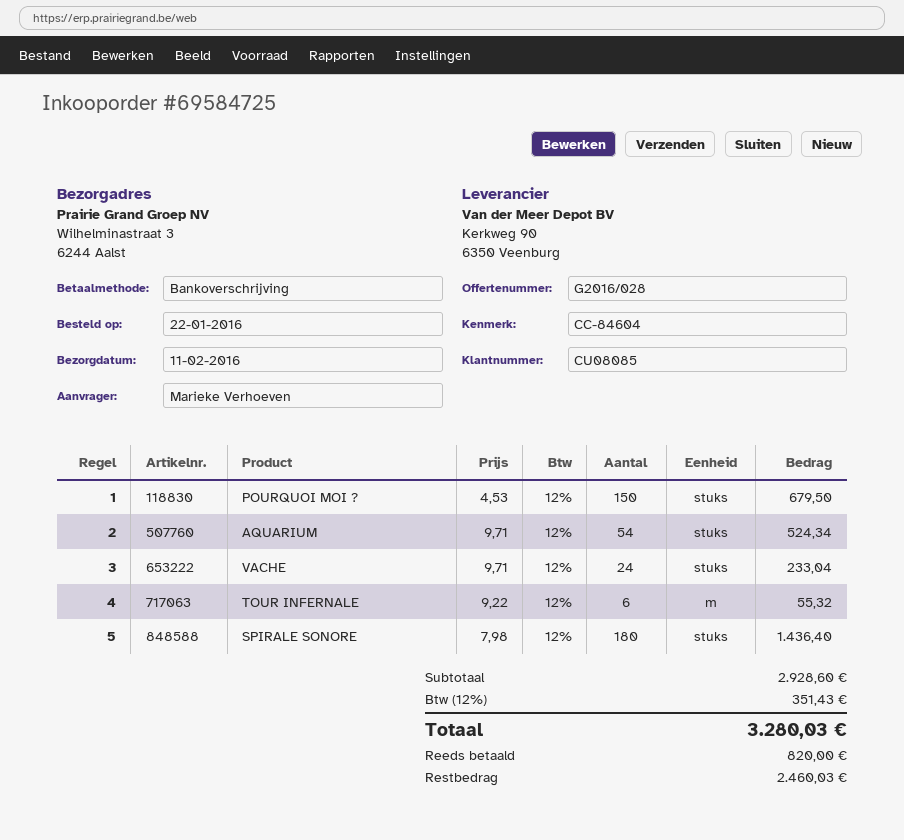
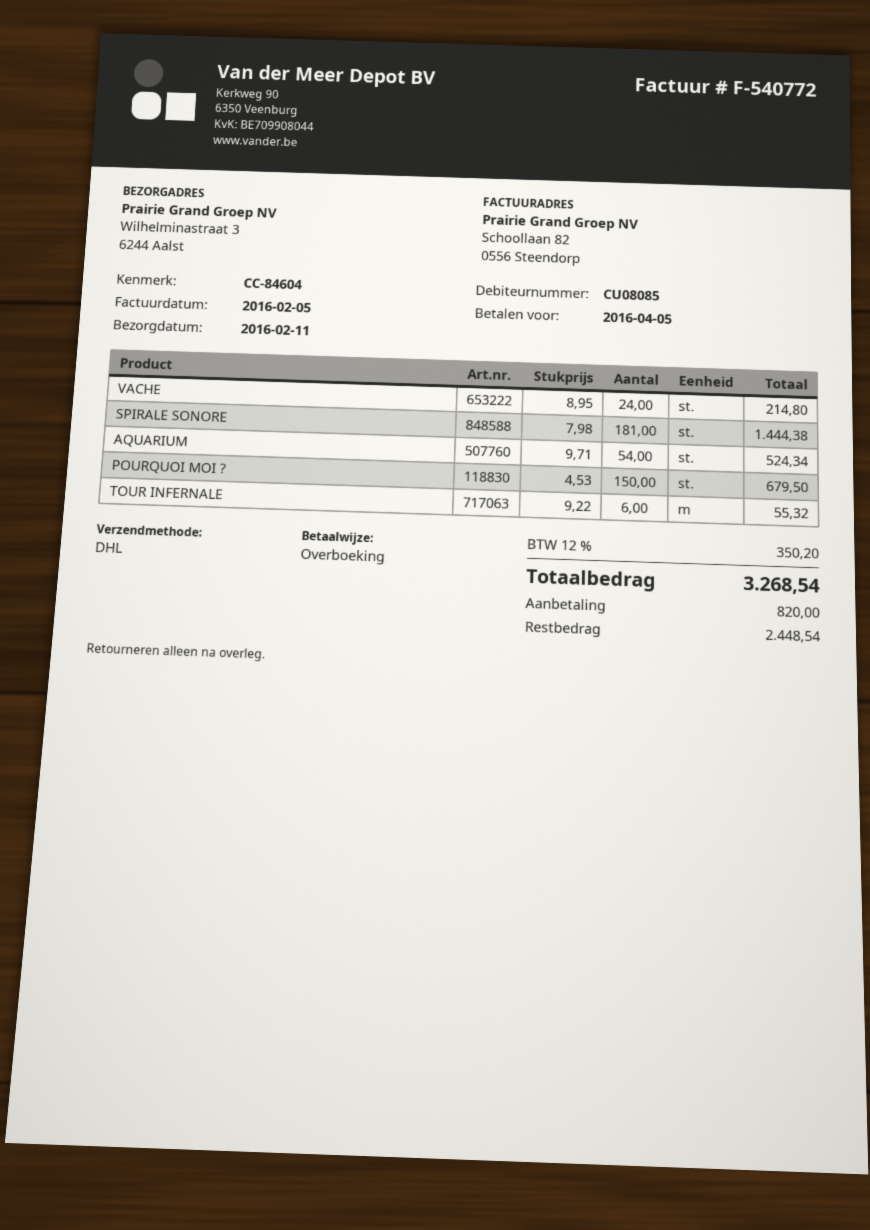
VACHE: 24 x 9.71 = 233.04 -> 24 x 8.95 = 214.80
SPIRALE SONORE: 180 x 7.98 = 1436.40 -> 181 x 7.98 = 1444.38
tax: 12% = 351.43 -> 12% = 350.20
total: 3280.03 -> 3268.54
balance: 2460.03 -> 2448.54

